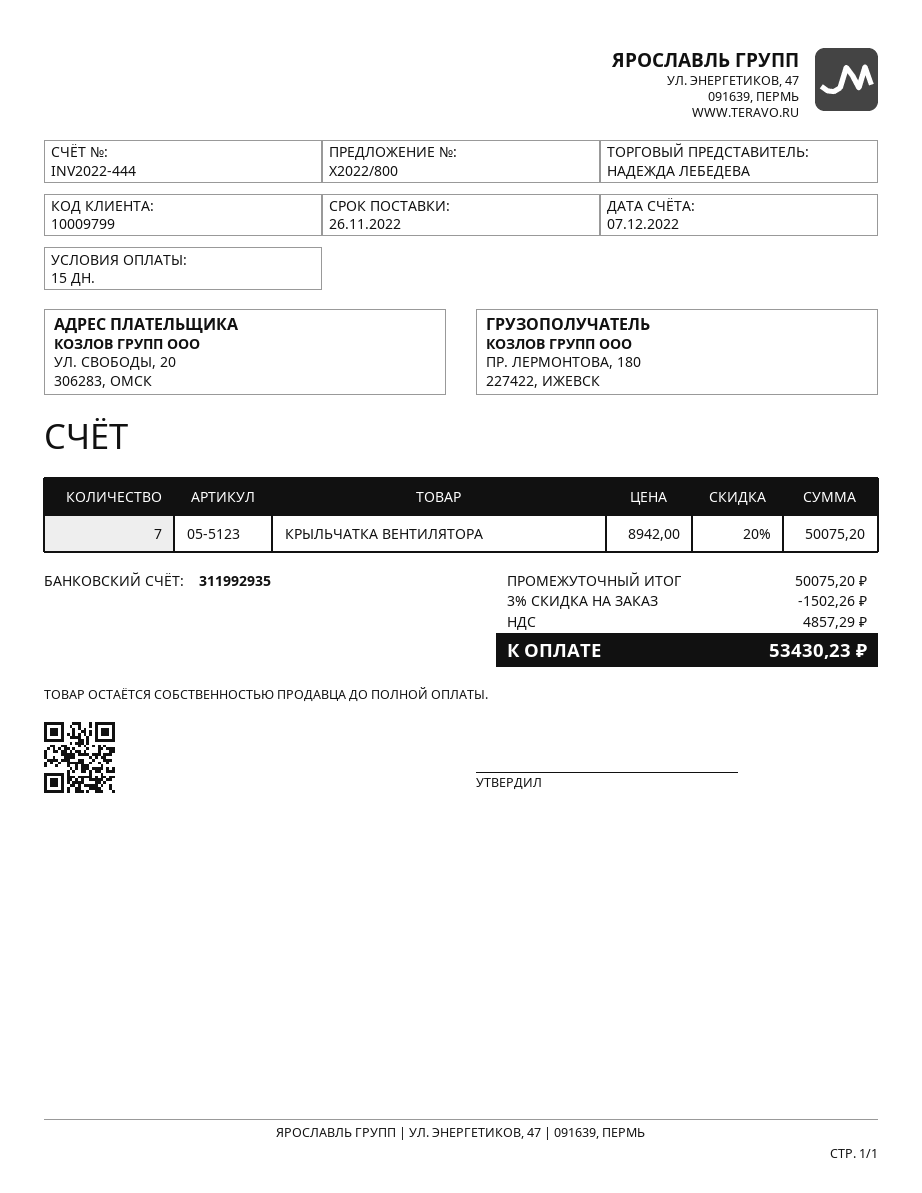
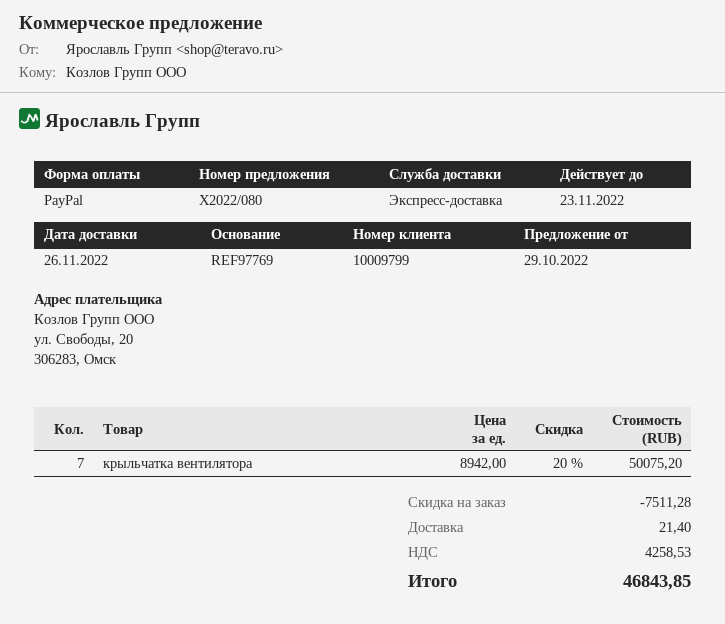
quote number: X2022/800 -> X2022/080
discount: 1502.26 -> 7511.28
shipping: none -> 21.40
tax: 4857.29 -> 4258.53
total: 53430.23 -> 46843.85

